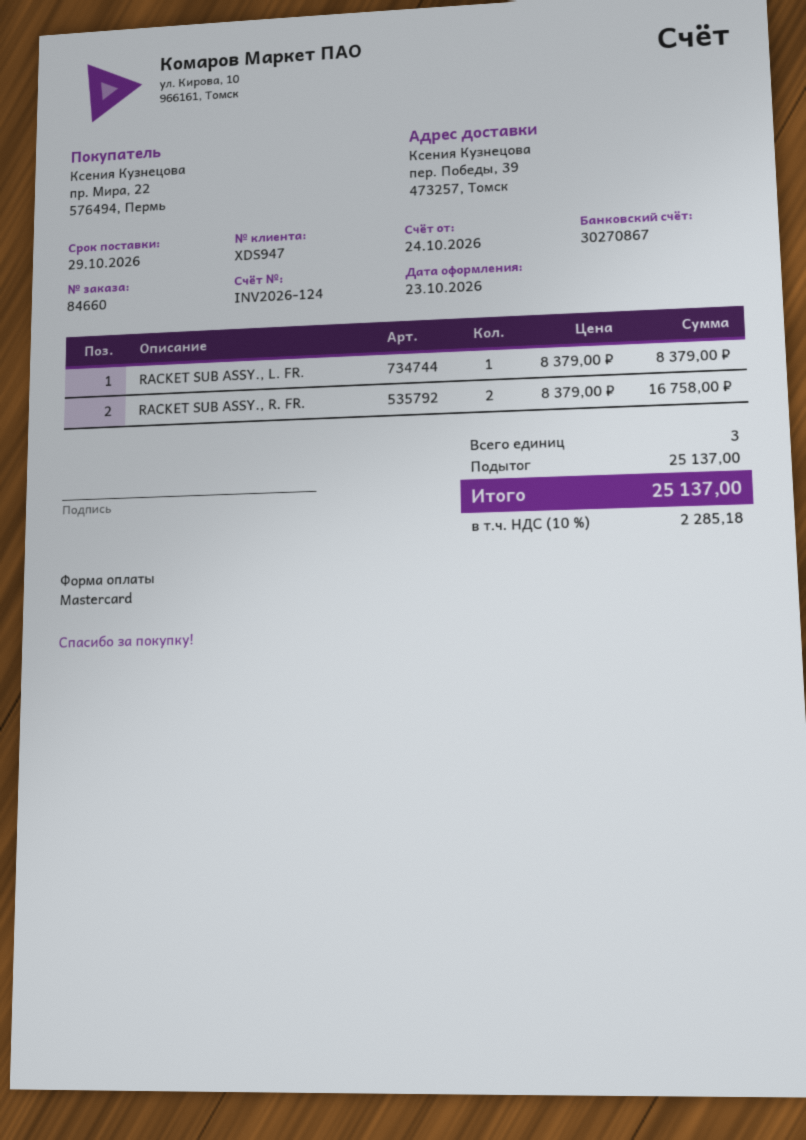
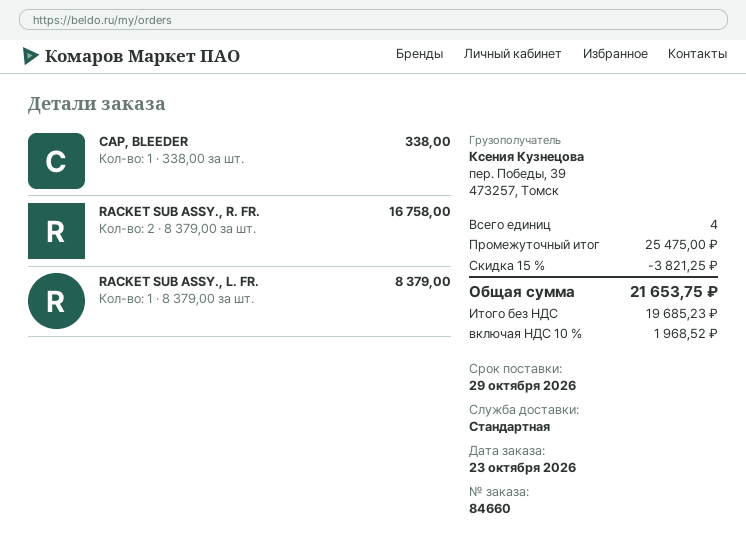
CAP, BLEEDER: none -> 1 x 338.00 = 338.00
total quantity: 3 -> 4
subtotal: 25137.00 -> 25475.00
discount: none -> 15% = 3821.25
tax: 10% = 2285.18 -> 10% = 1968.52
total: 25137.00 -> 21653.75

